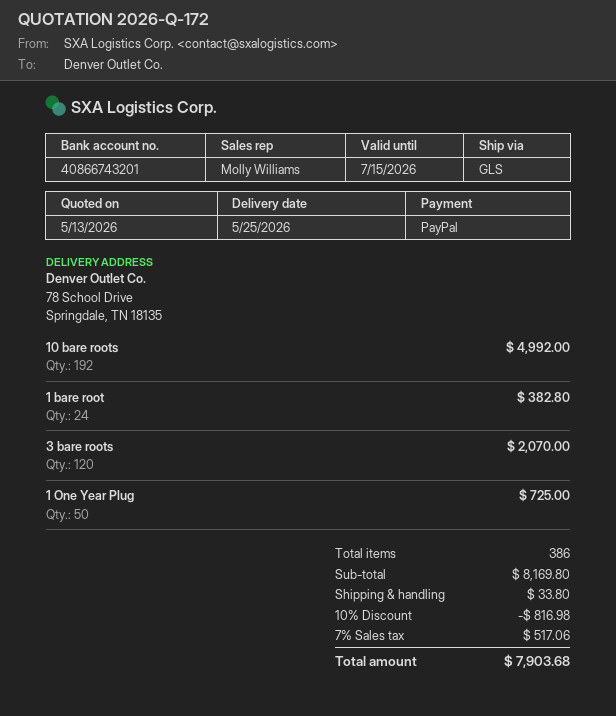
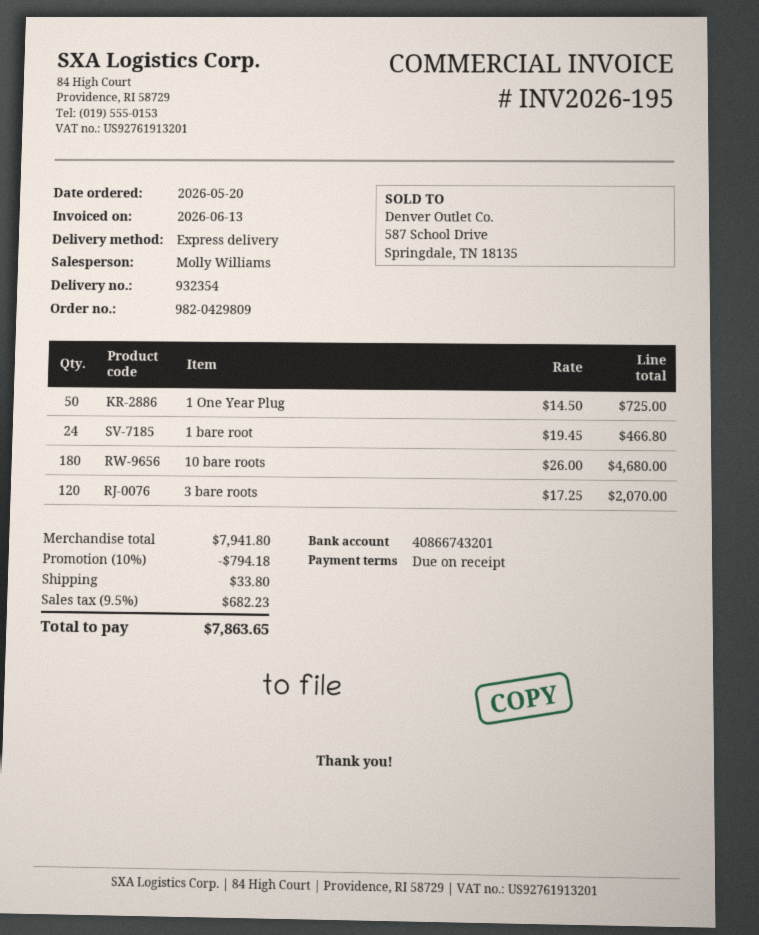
shipping method: GLS -> express
10 bare roots: 192 for 4992.00 -> 180 for 4680.00
1 bare root: 24 for 382.80 -> 24 for 466.80
subtotal: 8169.80 -> 7941.80
discount: 10% = 816.98 -> 10% = 794.18
tax: 7% = 517.06 -> 9.5% = 682.23
total: 7903.68 -> 7863.65

